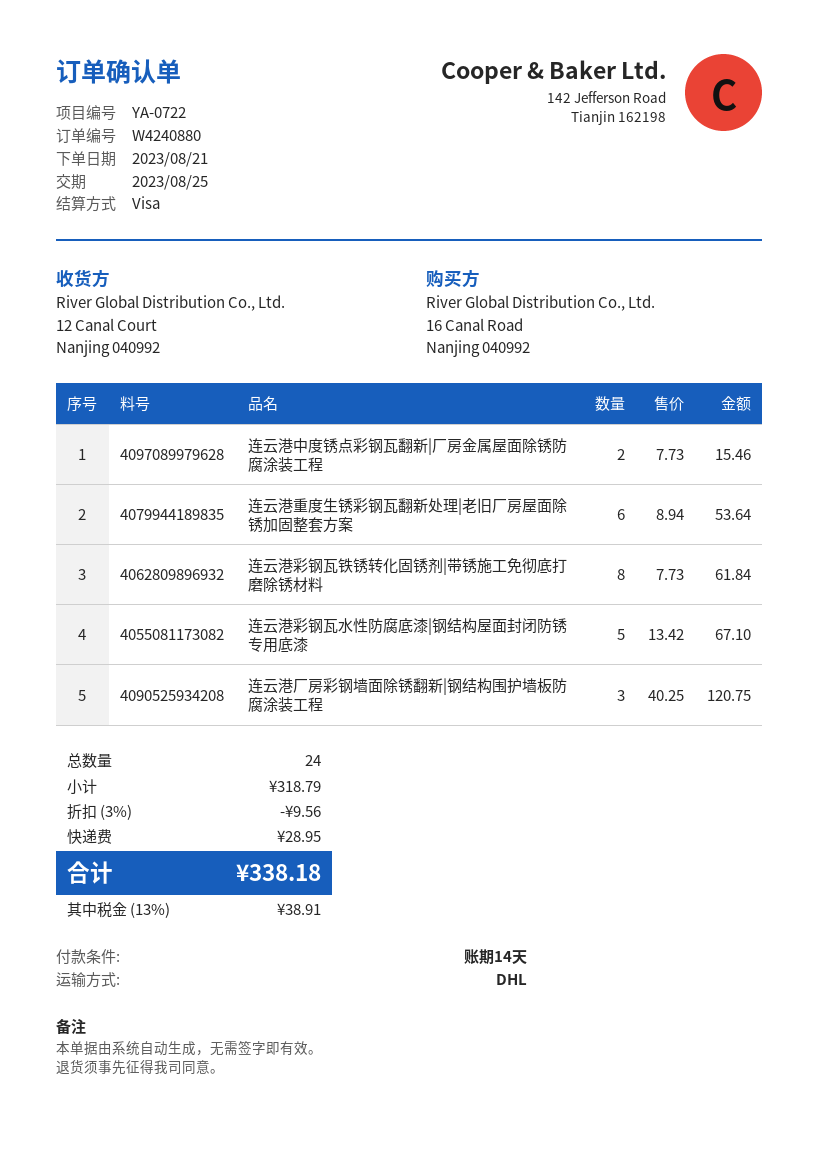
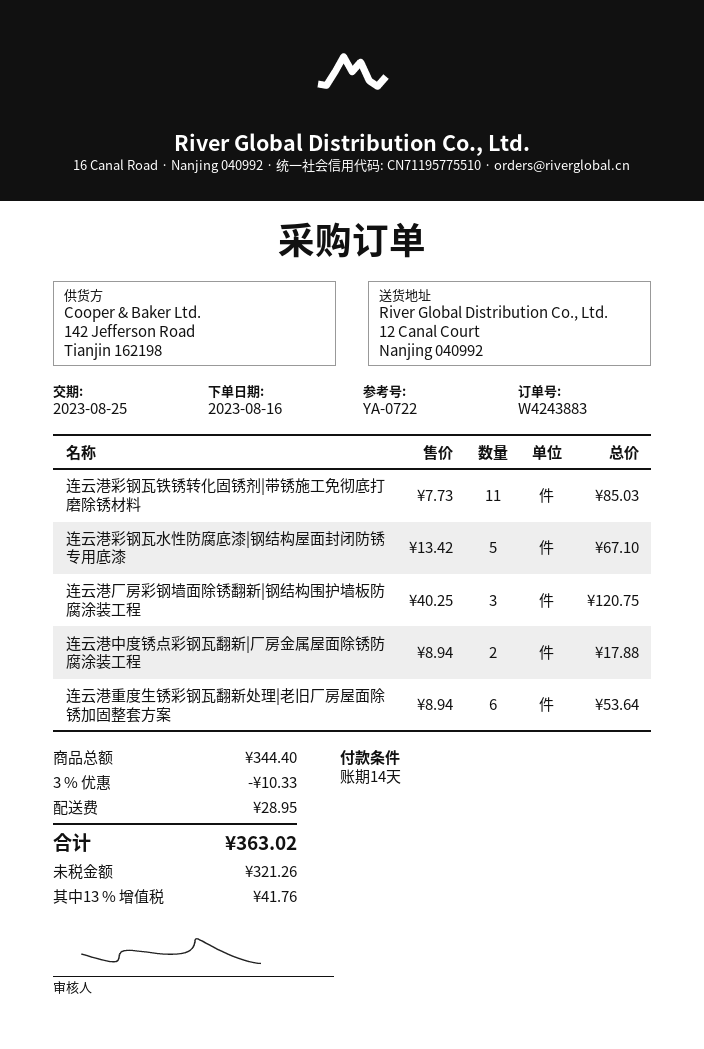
order number: W4240880 -> W4243883
order date: 2023-08-21 -> 2023-08-16
连云港中度锈点彩钢瓦翻新|厂房金属屋面除锈防腐涂装工程: 2 x 7.73 = 15.46 -> 2 x 8.94 = 17.88
连云港彩钢瓦铁锈转化固锈剂|带锈施工免彻底打磨除锈材料: 8 x 7.73 = 61.84 -> 11 x 7.73 = 85.03
subtotal: 318.79 -> 344.40
discount: 3% = 9.56 -> 3% = 10.33
tax: 13% = 38.91 -> 13% = 41.76
total: 338.18 -> 363.02

